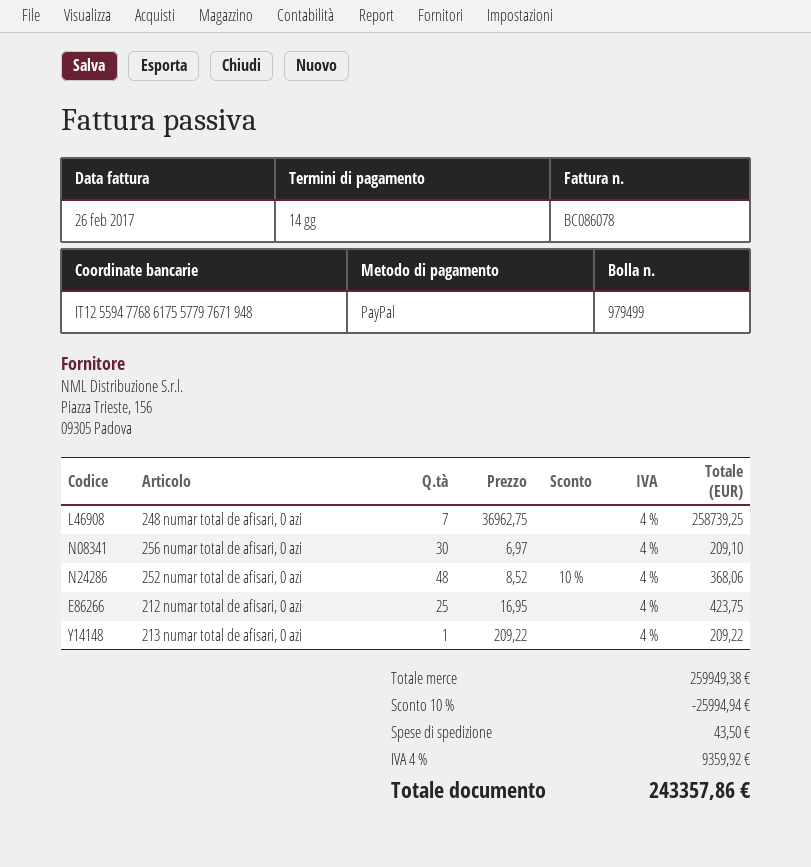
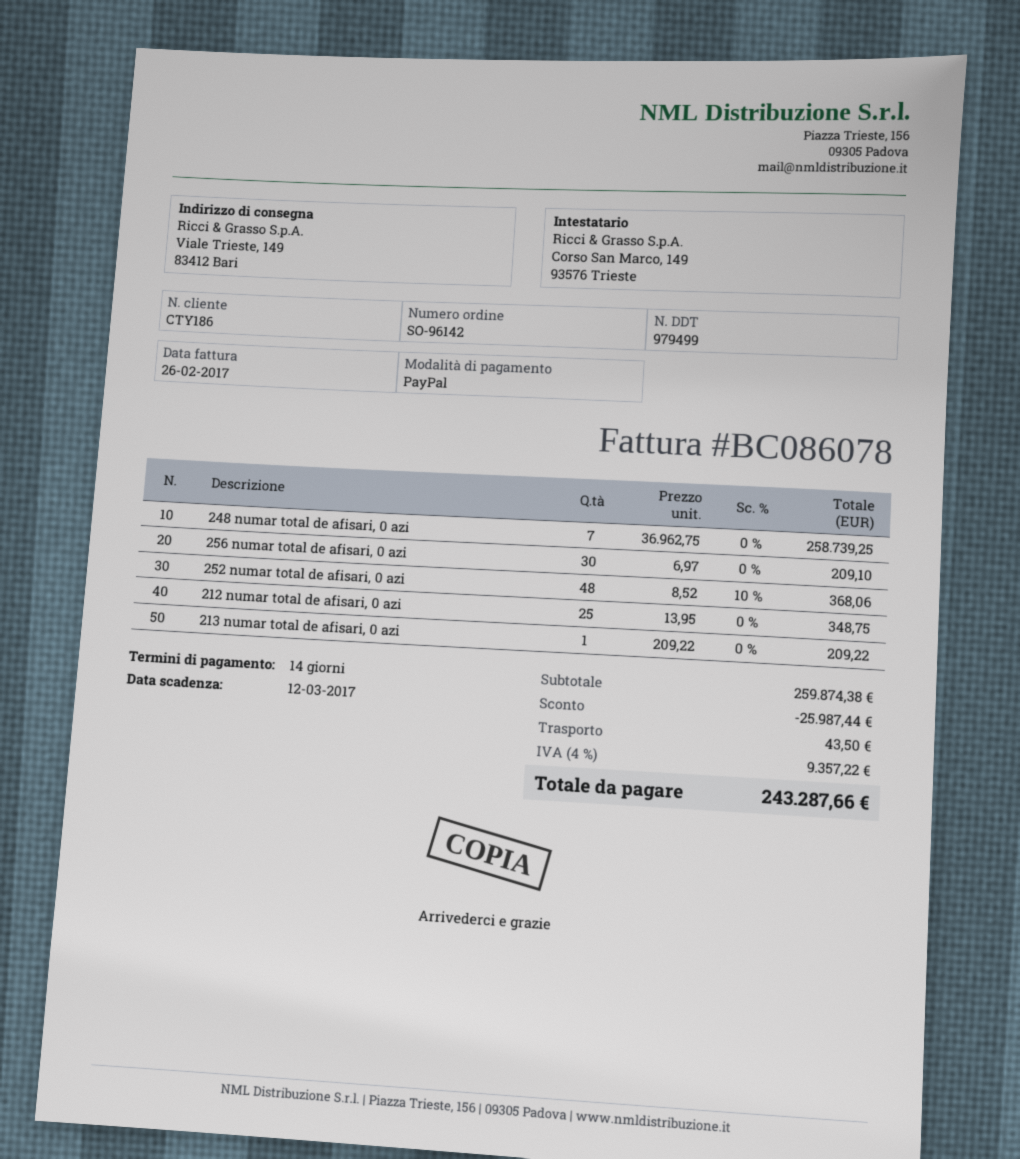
212 numar total de afisari, 0 azi: 25 x 16.95 = 423.75 -> 25 x 13.95 = 348.75
subtotal: 259949.38 -> 259874.38
discount: 25994.94 -> 25987.44
tax: 4% = 9359.92 -> 4% = 9357.22
total: 243357.86 -> 243287.66

